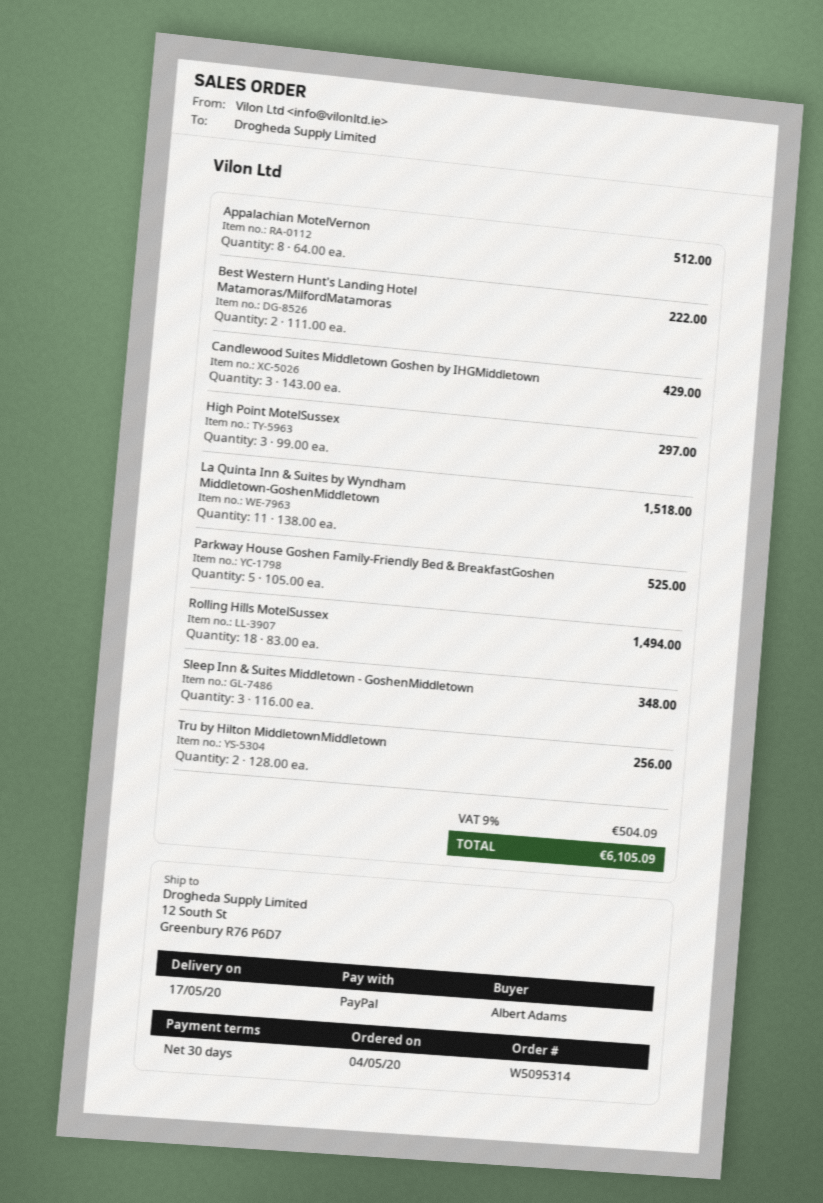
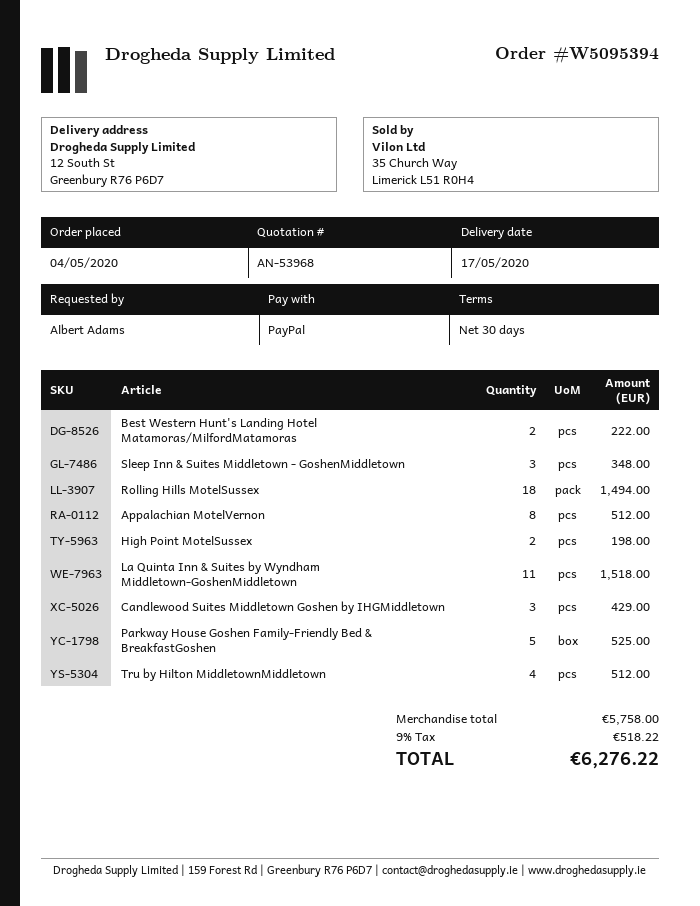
order number: W5095314 -> W5095394
High Point MotelSussex: 3 for 297.00 -> 2 for 198.00
Tru by Hilton MiddletownMiddletown: 2 for 256.00 -> 4 for 512.00
tax: 9% = 504.09 -> 9% = 518.22
total: 6105.09 -> 6276.22

